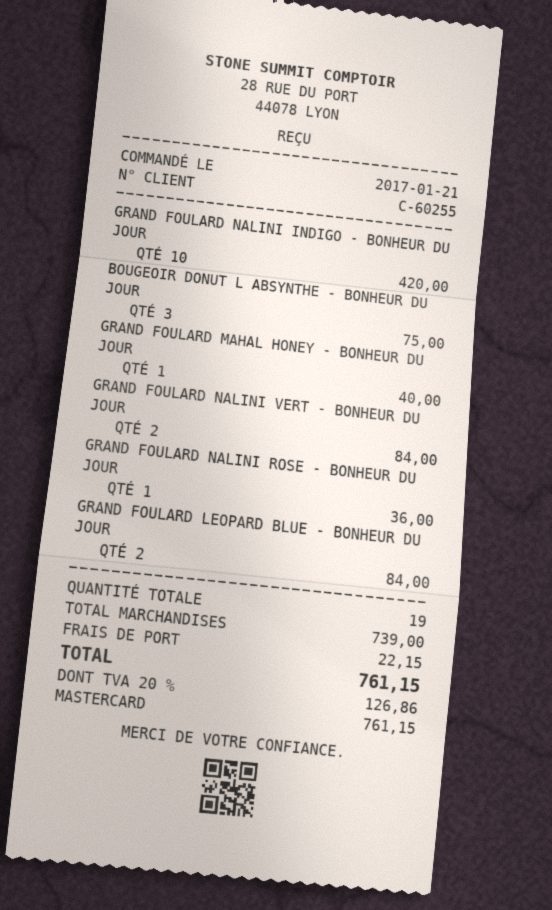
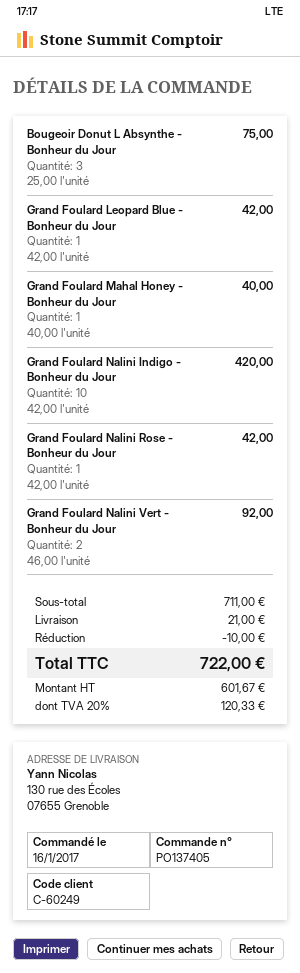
order date: 2017-01-21 -> 2017-01-16
customer number: C-60255 -> C-60249
GRAND FOULARD NALINI VERT - BONHEUR DU JOUR: 2 for 84.00 -> 2 for 92.00
GRAND FOULARD NALINI ROSE - BONHEUR DU JOUR: 1 for 36.00 -> 1 for 42.00
GRAND FOULARD LEOPARD BLUE - BONHEUR DU JOUR: 2 for 84.00 -> 1 for 42.00
subtotal: 739.00 -> 711.00
discount: none -> 10.00
shipping: 22.15 -> 21.00
tax: 20% = 126.86 -> 20% = 120.33
total: 761.15 -> 722.00

